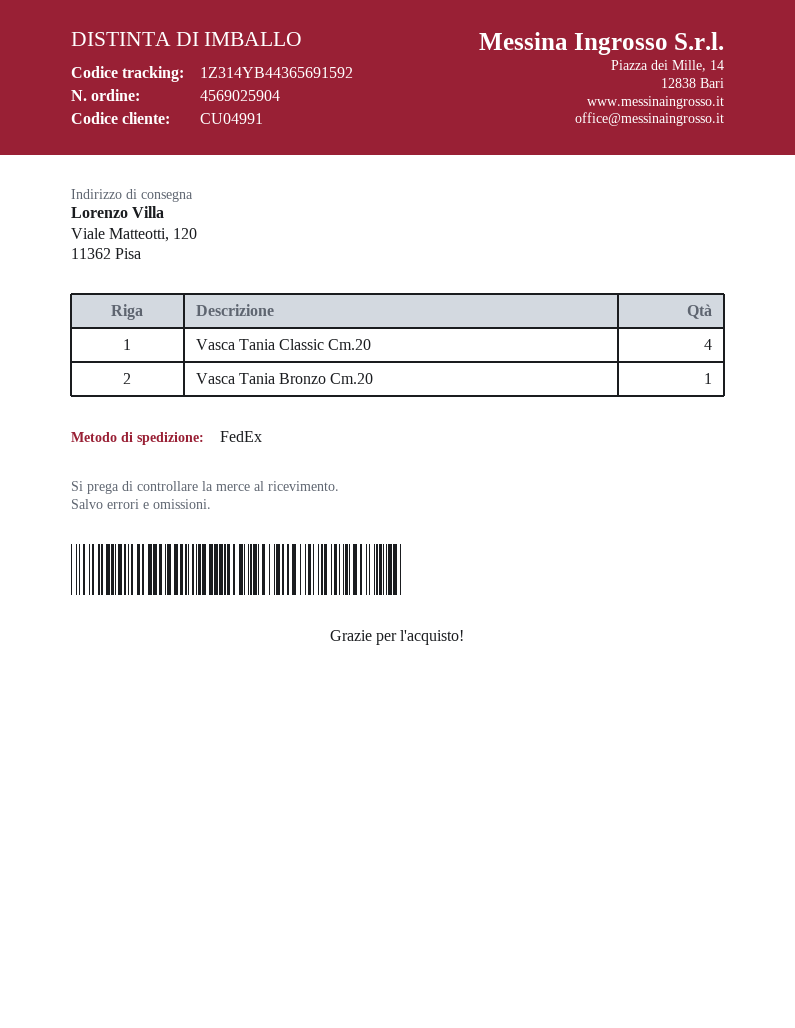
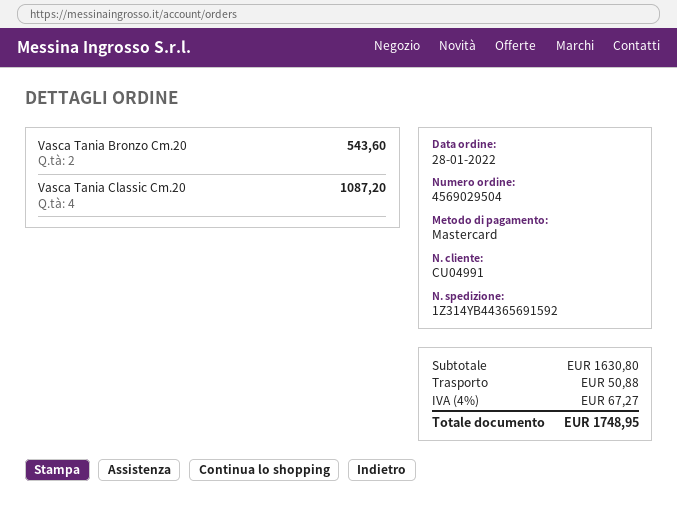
order number: 4569025904 -> 4569029504
Vasca Tania Bronzo Cm.20: 1 -> 2

